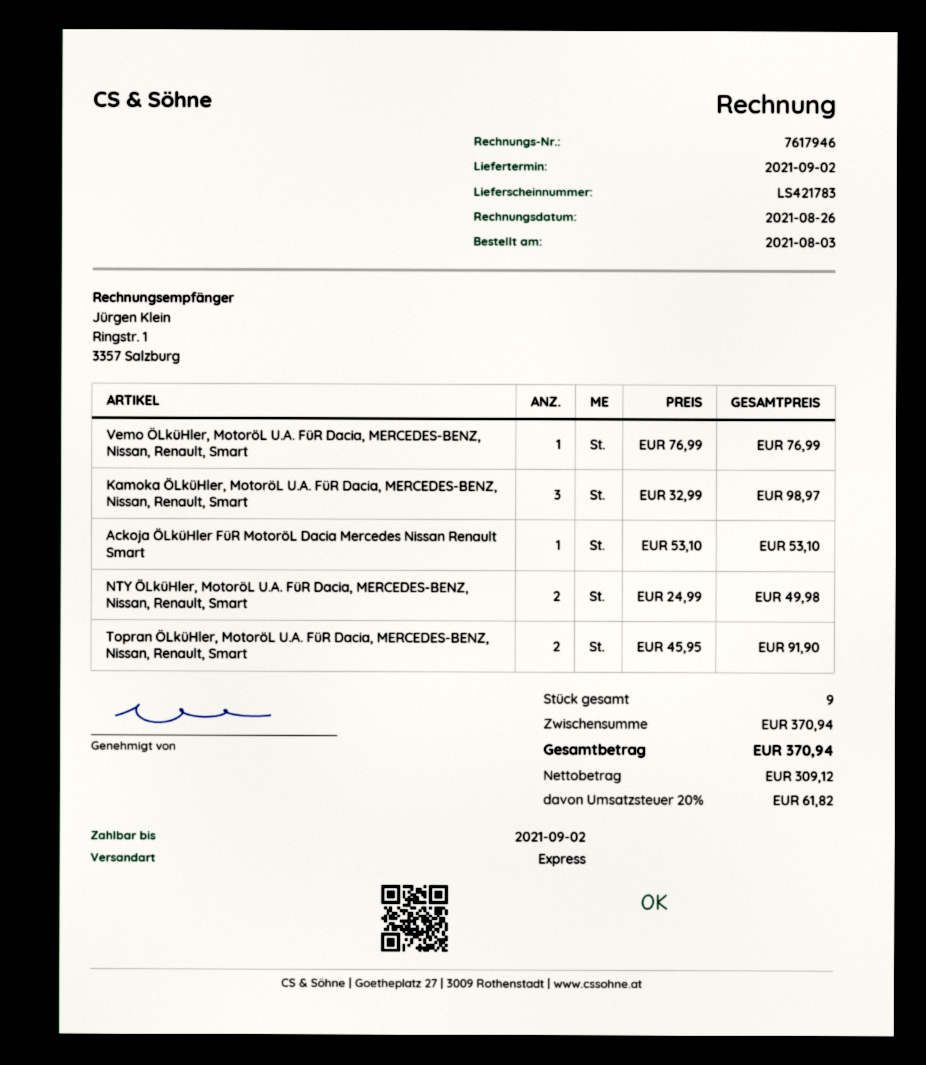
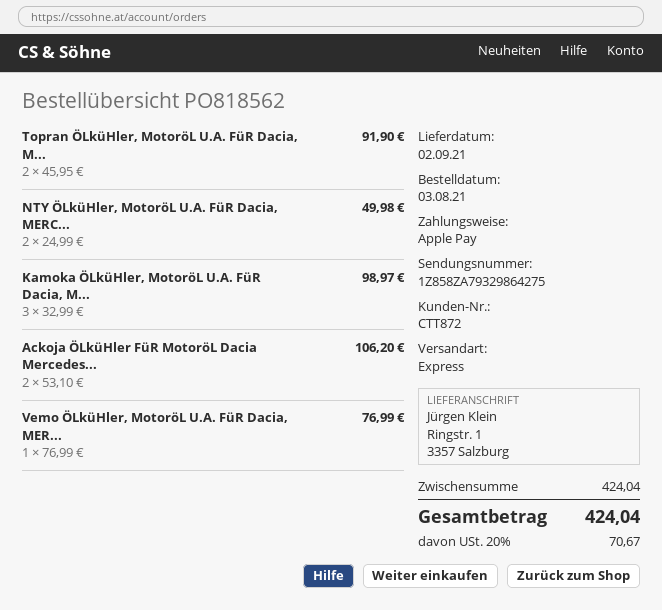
Ackoja ÖLküHler FüR MotoröL Dacia Mercedes Nissan Renault Smart: 1 x 53.10 = 53.10 -> 2 x 53.10 = 106.20
subtotal: 370.94 -> 424.04
tax: 20% = 61.82 -> 20% = 70.67
total: 370.94 -> 424.04

